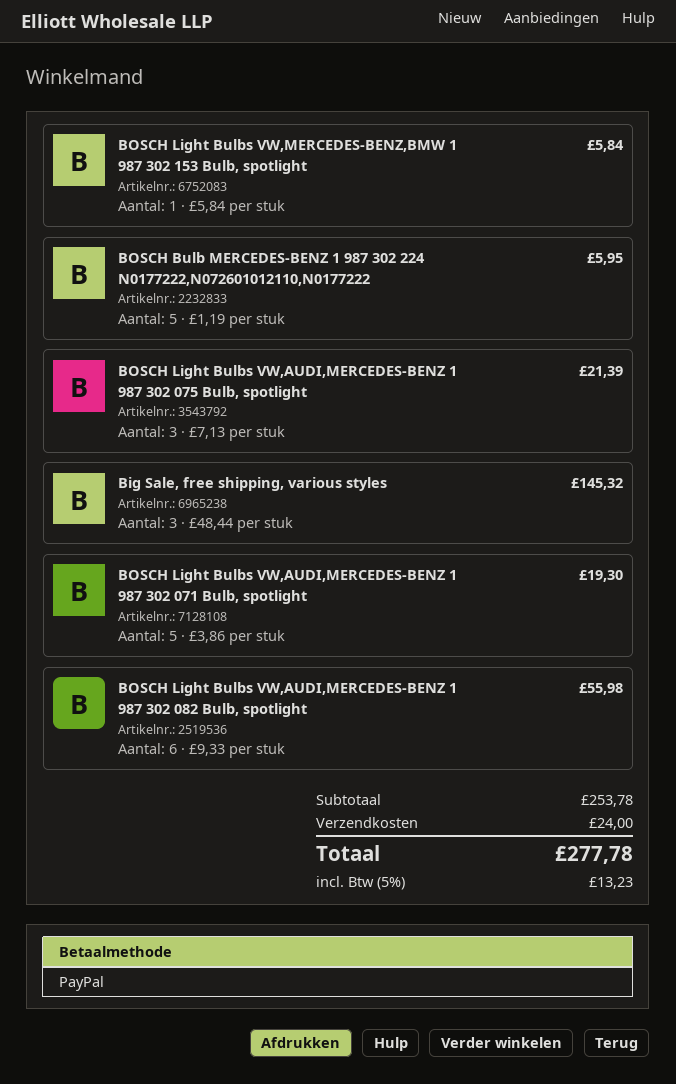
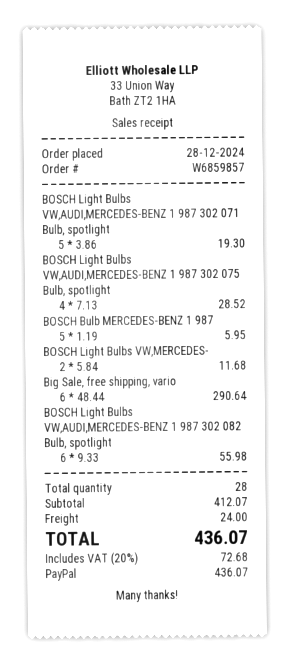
BOSCH Light Bulbs VW,MERCEDES-BENZ,BMW 1 987 302 153 Bulb, spotlight: 1 x 5.84 = 5.84 -> 2 x 5.84 = 11.68
BOSCH Light Bulbs VW,AUDI,MERCEDES-BENZ 1 987 302 075 Bulb, spotlight: 3 x 7.13 = 21.39 -> 4 x 7.13 = 28.52
Big Sale, free shipping, various styles: 3 x 48.44 = 145.32 -> 6 x 48.44 = 290.64
subtotal: 253.78 -> 412.07
tax: 5% = 13.23 -> 20% = 72.68
total: 277.78 -> 436.07

